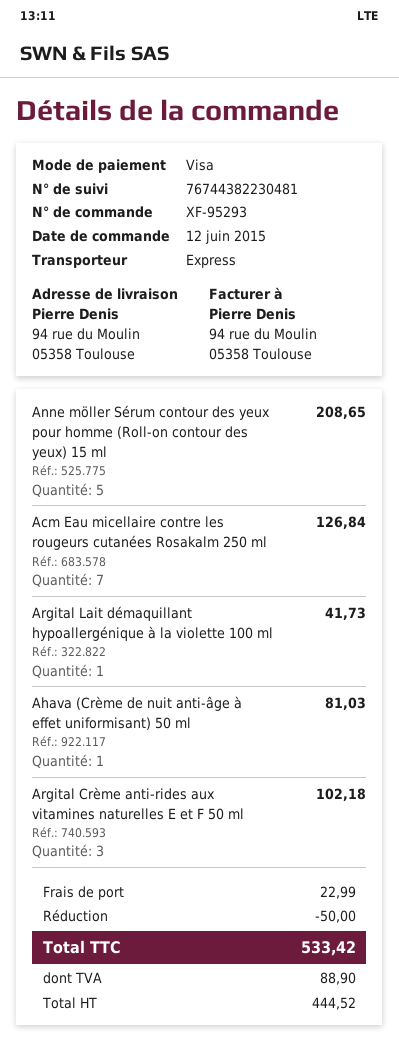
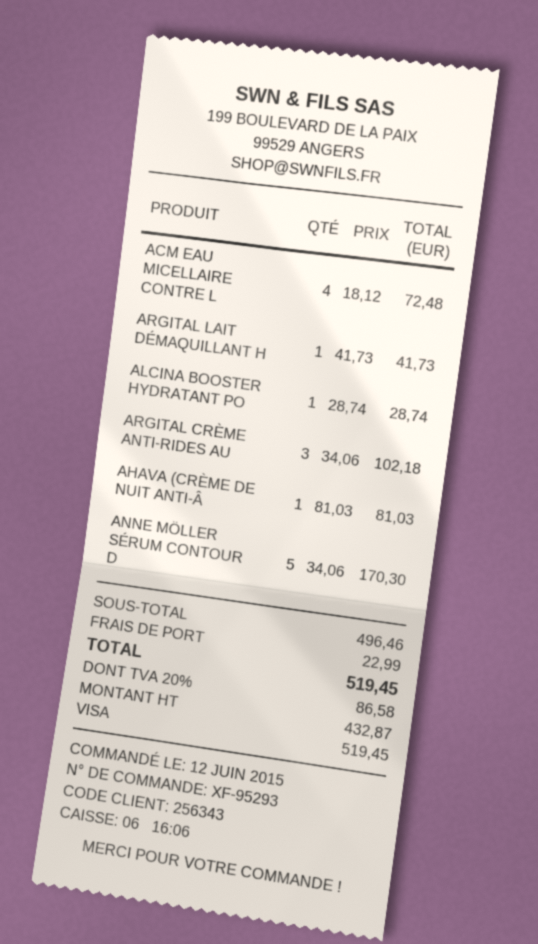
Anne möller Sérum contour des yeux pour homme (Roll-on contour des yeux) 15 ml: 5 for 208.65 -> 5 for 170.30
Acm Eau micellaire contre les rougeurs cutanées Rosakalm 250 ml: 7 for 126.84 -> 4 for 72.48
ALCINA BOOSTER HYDRATANT PO: none -> 1 for 28.74
discount: 50.00 -> none
net: 444.52 -> 432.87
tax: 88.90 -> 86.58
total: 533.42 -> 519.45

